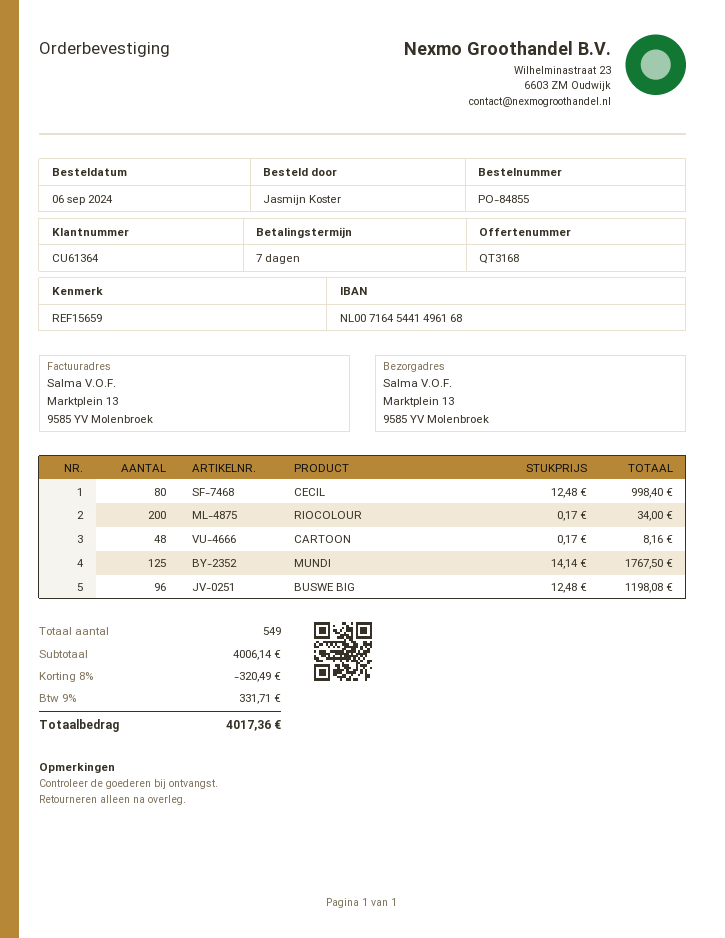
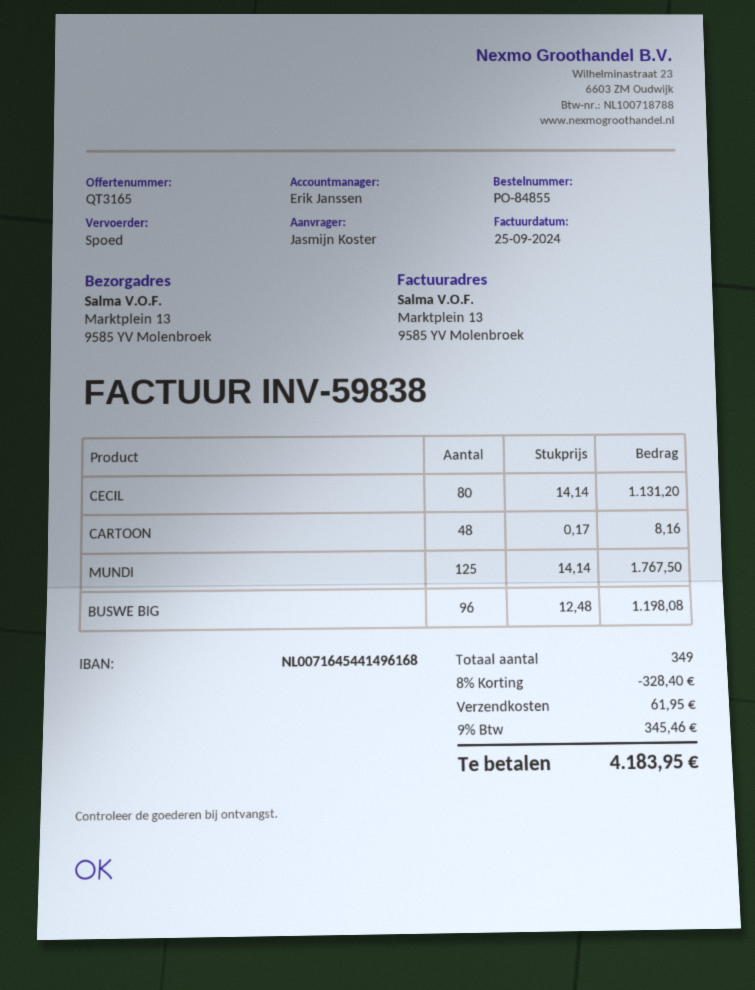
quote number: QT3168 -> QT3165
CECIL: 80 x 12.48 = 998.40 -> 80 x 14.14 = 1131.20
RIOCOLOUR: 200 x 0.17 = 34.00 -> none
total quantity: 549 -> 349
discount: 8% = 320.49 -> 8% = 328.40
shipping: none -> 61.95
tax: 9% = 331.71 -> 9% = 345.46
total: 4017.36 -> 4183.95

